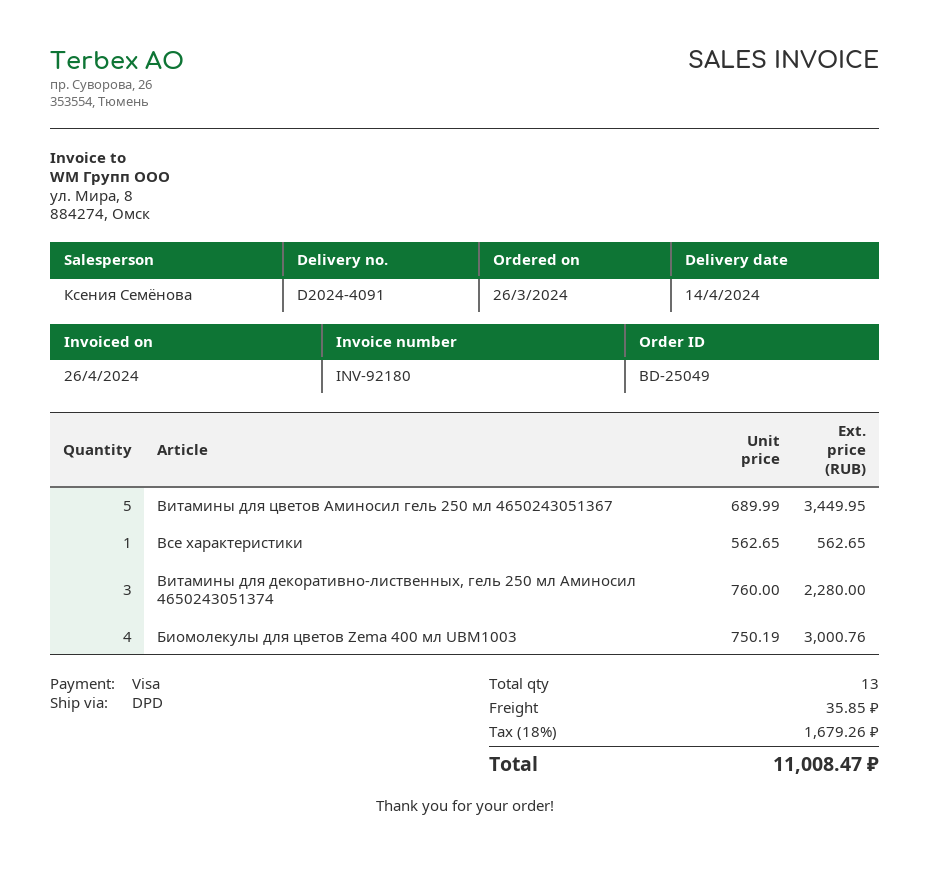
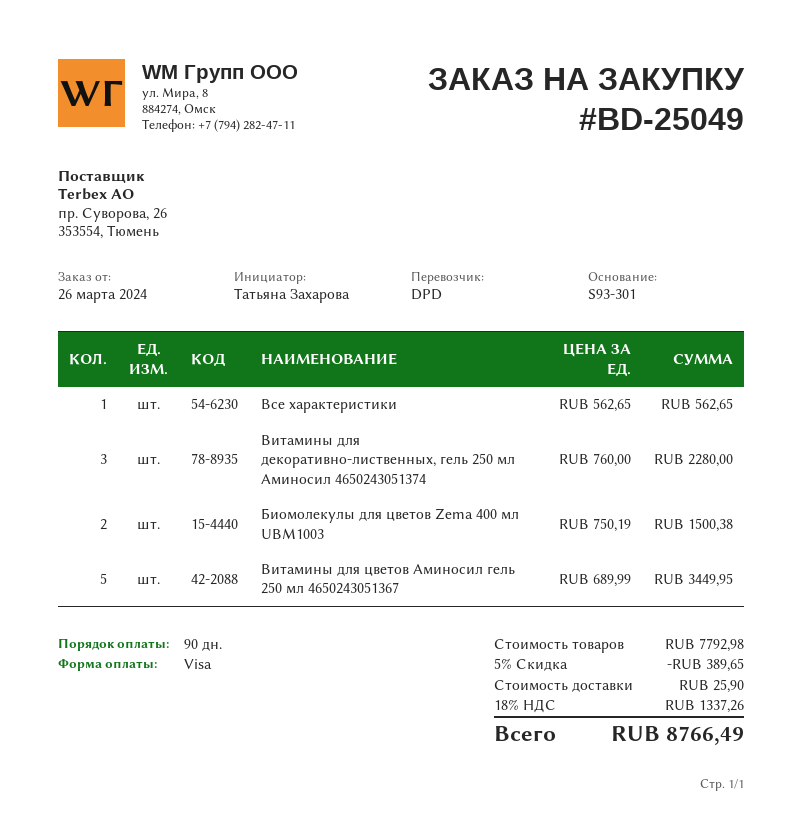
Биомолекулы для цветов Zema 400 мл UBM1003: 4 x 750.19 = 3000.76 -> 2 x 750.19 = 1500.38
discount: none -> 5% = 389.65
shipping: 35.85 -> 25.90
tax: 18% = 1679.26 -> 18% = 1337.26
total: 11008.47 -> 8766.49

